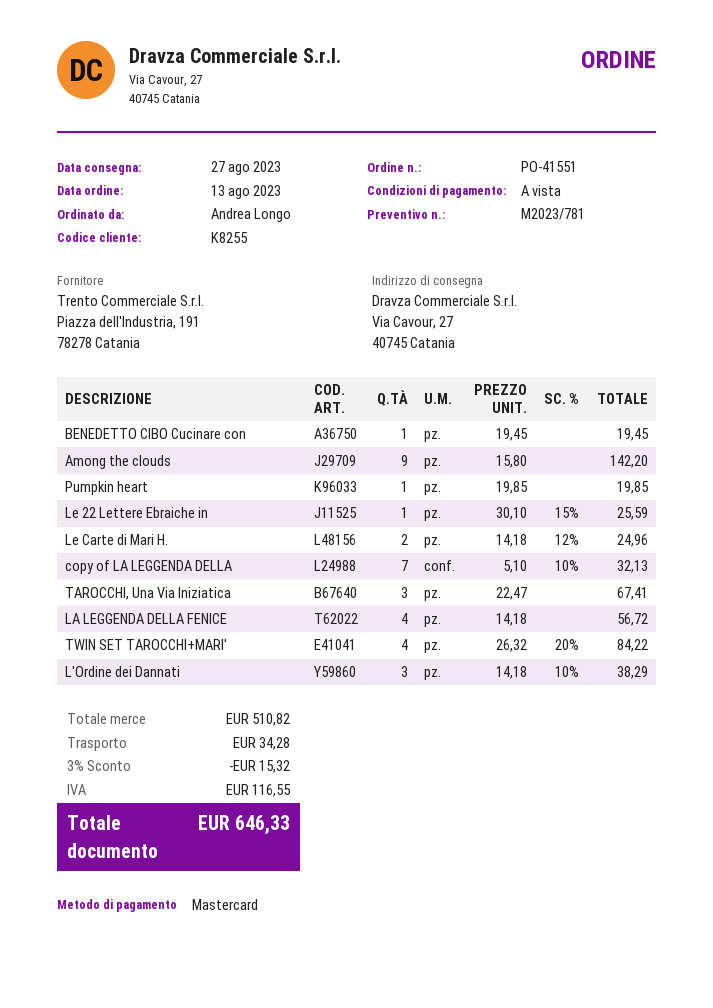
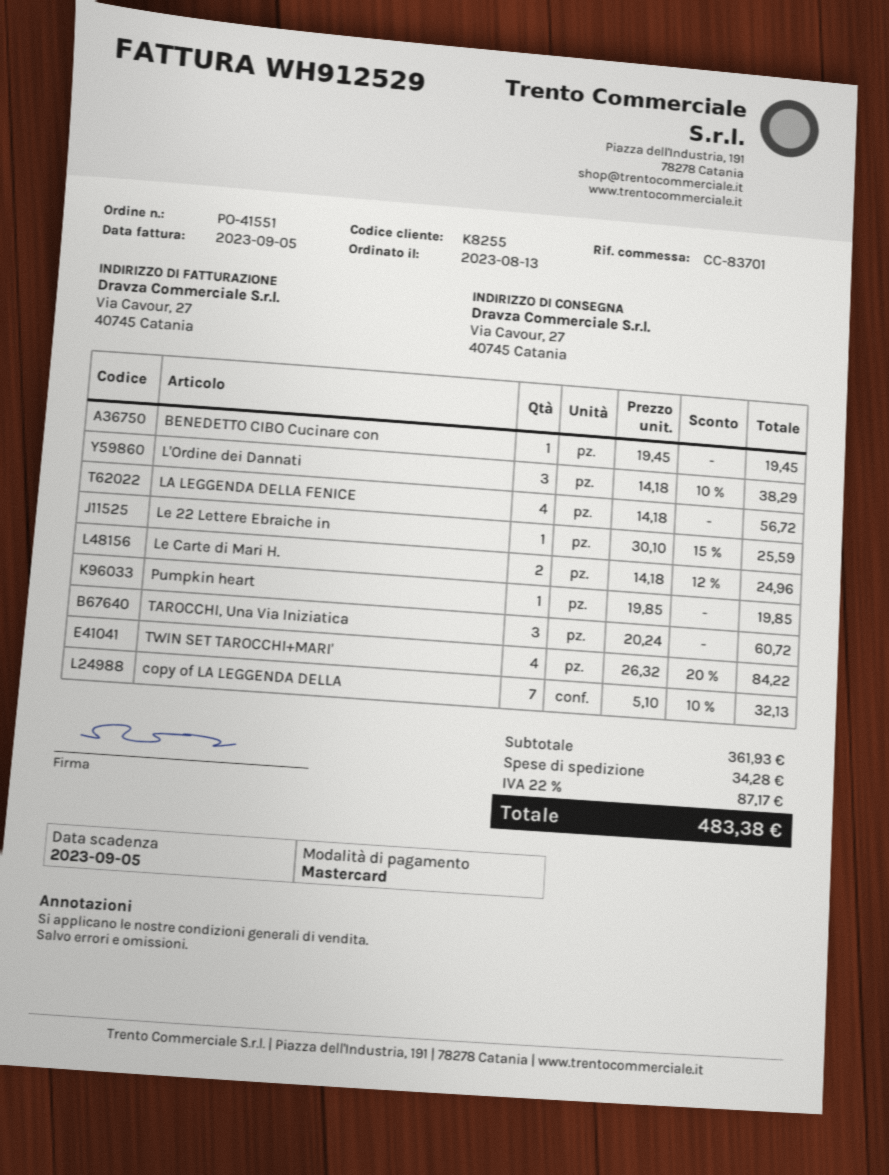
Among the clouds: 9 x 15.80 = 142.20 -> none
TAROCCHI, Una Via Iniziatica: 3 x 22.47 = 67.41 -> 3 x 20.24 = 60.72
subtotal: 510.82 -> 361.93
discount: 3% = 15.32 -> none
tax: 116.55 -> 87.17
total: 646.33 -> 483.38

